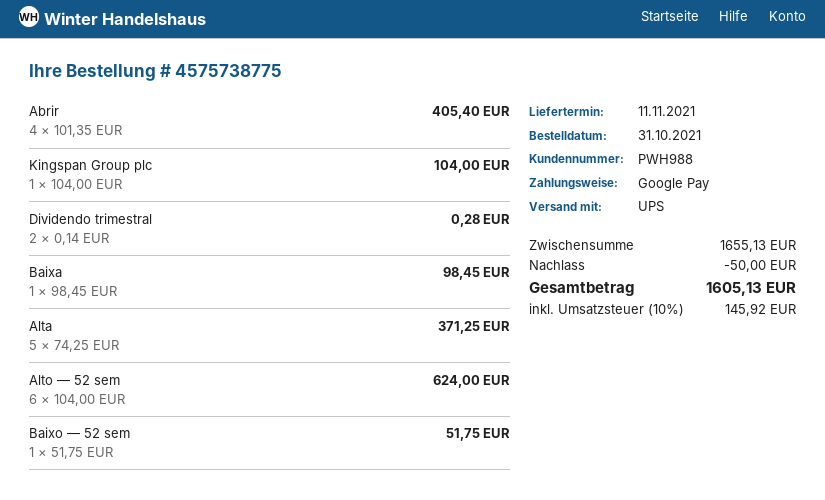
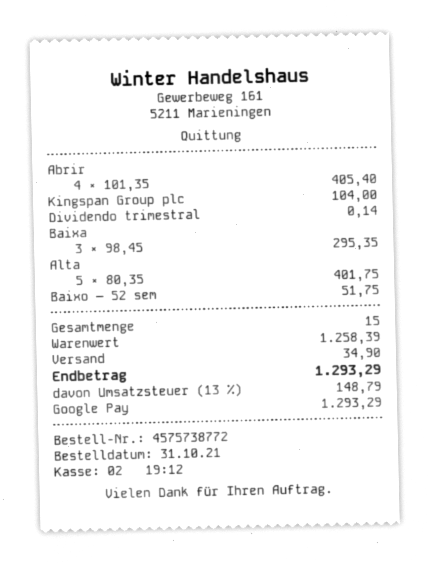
order number: 4575738775 -> 4575738772
Dividendo trimestral: 2 x 0.14 = 0.28 -> 1 x 0.14 = 0.14
Baixa: 1 x 98.45 = 98.45 -> 3 x 98.45 = 295.35
Alta: 5 x 74.25 = 371.25 -> 5 x 80.35 = 401.75
Alto — 52 sem: 6 x 104.00 = 624.00 -> none
subtotal: 1655.13 -> 1258.39
discount: 50.00 -> none
shipping: none -> 34.90
tax: 10% = 145.92 -> 13% = 148.79
total: 1605.13 -> 1293.29

